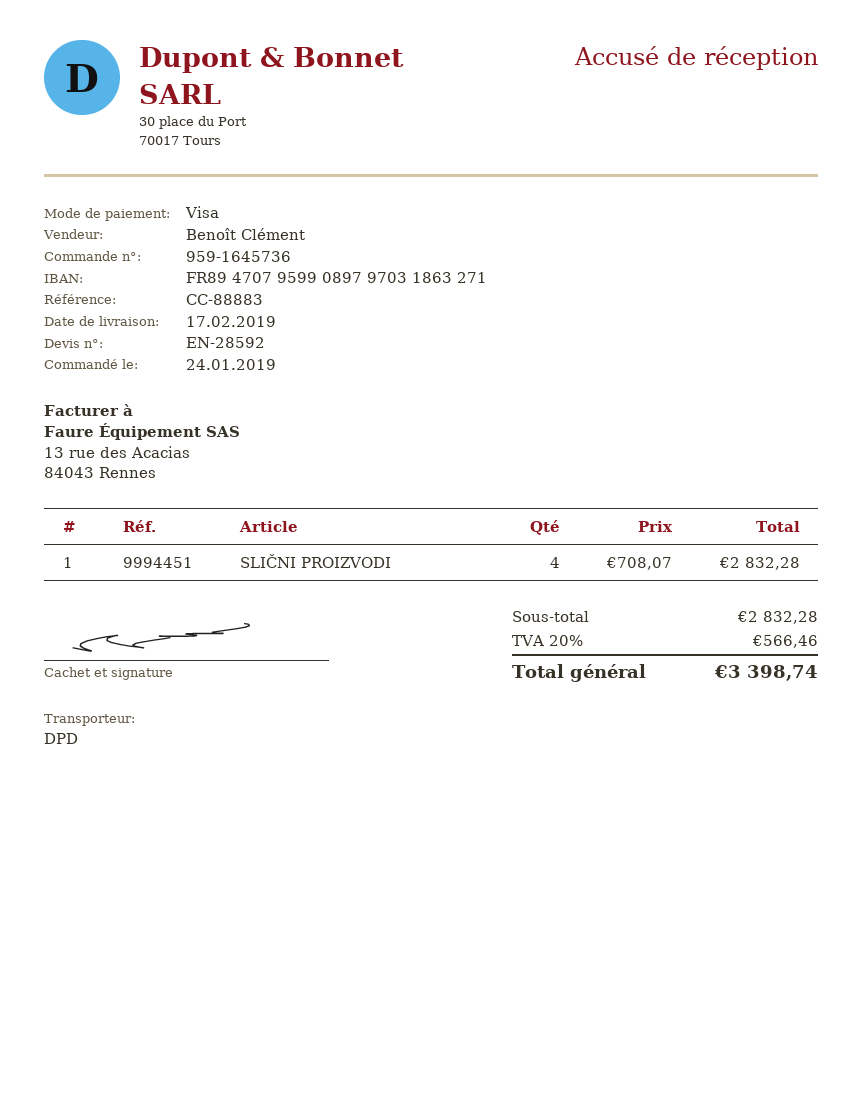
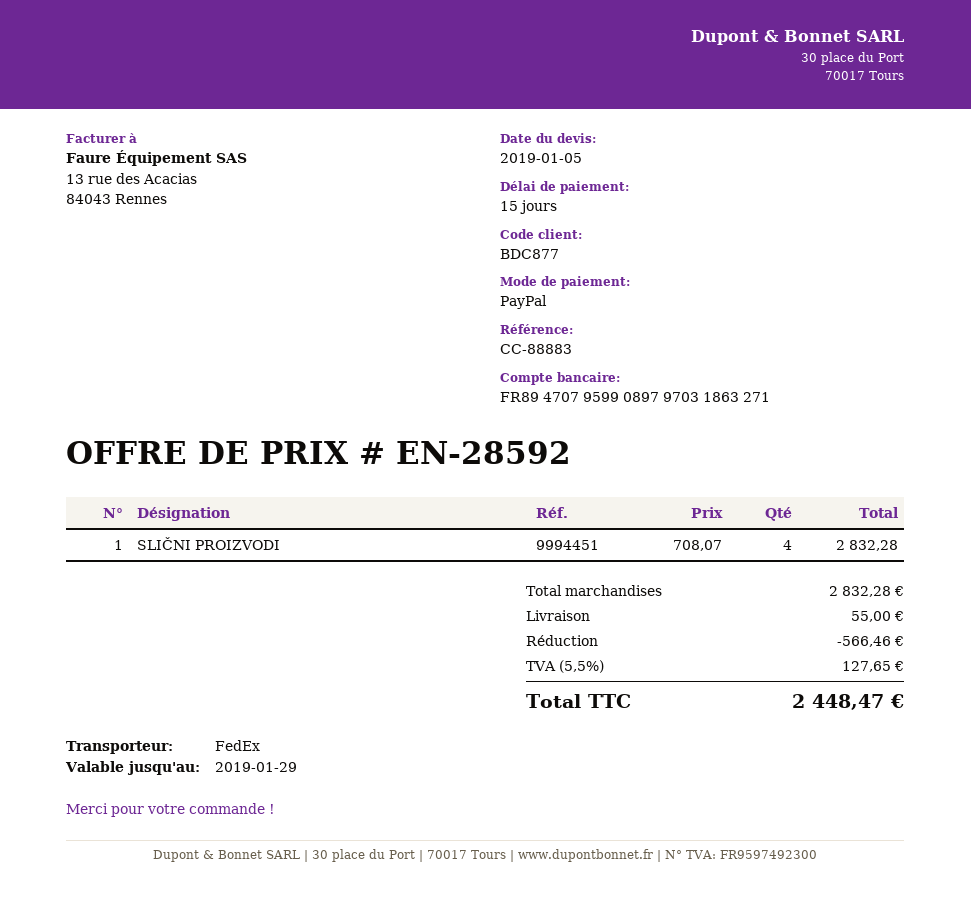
payment method: Visa -> PayPal
shipping method: DPD -> FedEx
discount: none -> 566.46
shipping: none -> 55.00
tax: 20% = 566.46 -> 5.5% = 127.65
total: 3398.74 -> 2448.47

